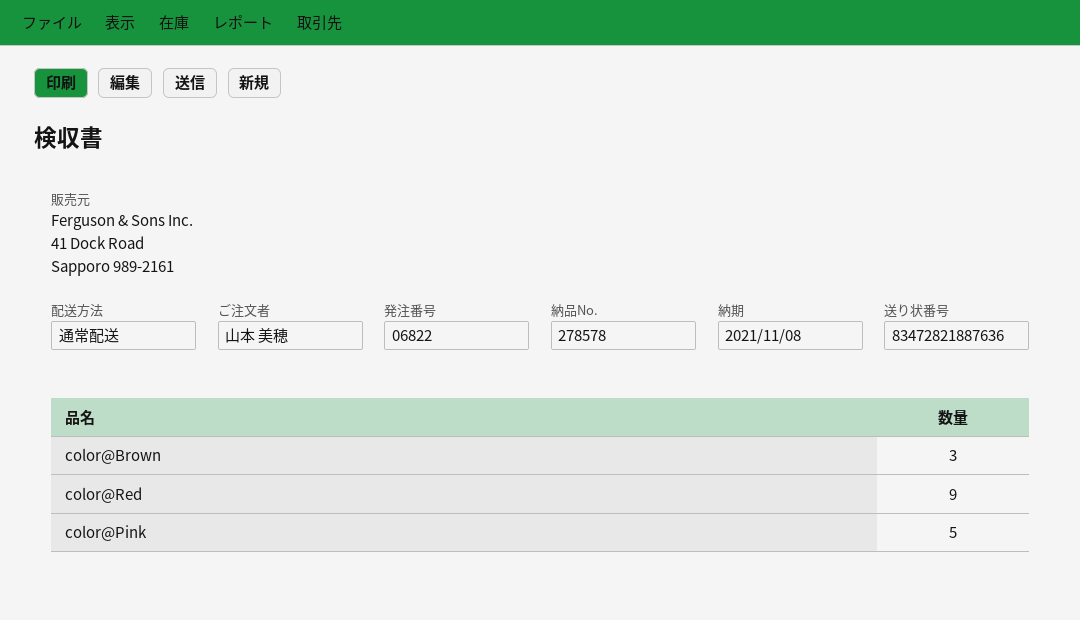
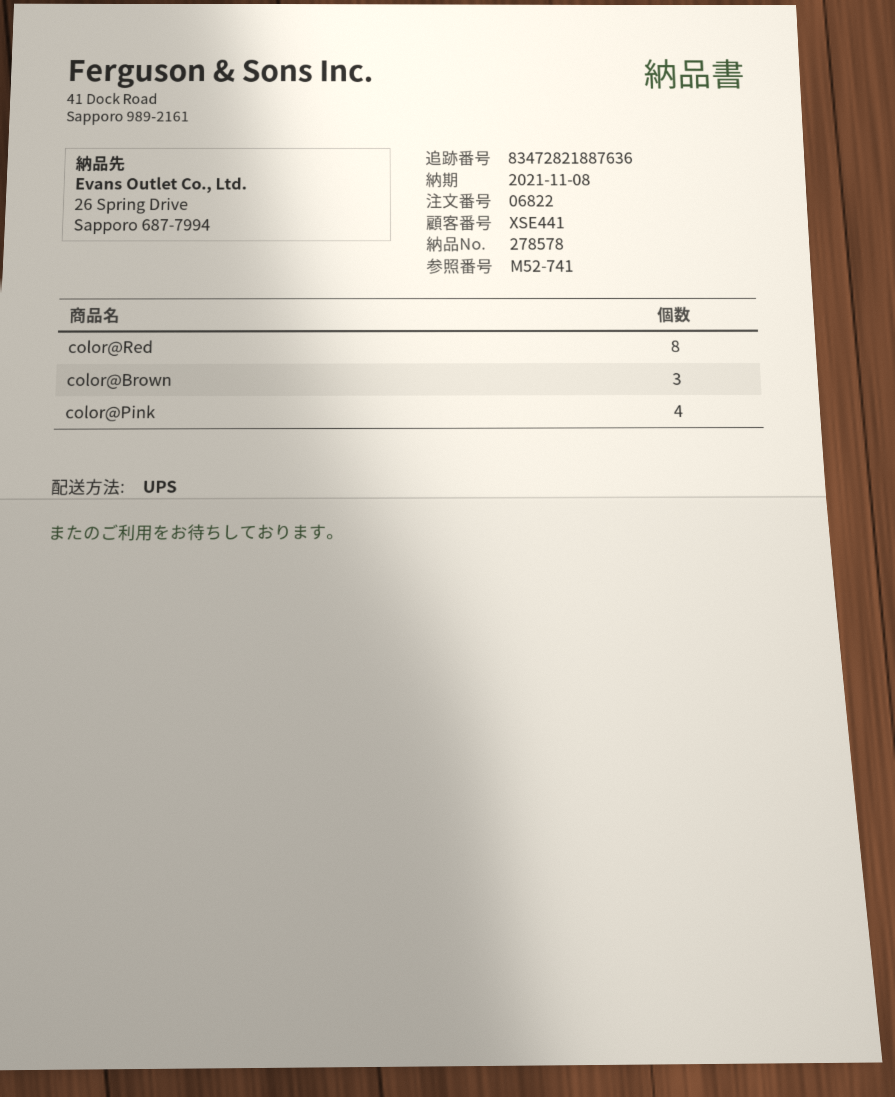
shipping method: standard -> UPS
color@Red: 9 -> 8
color@Pink: 5 -> 4

